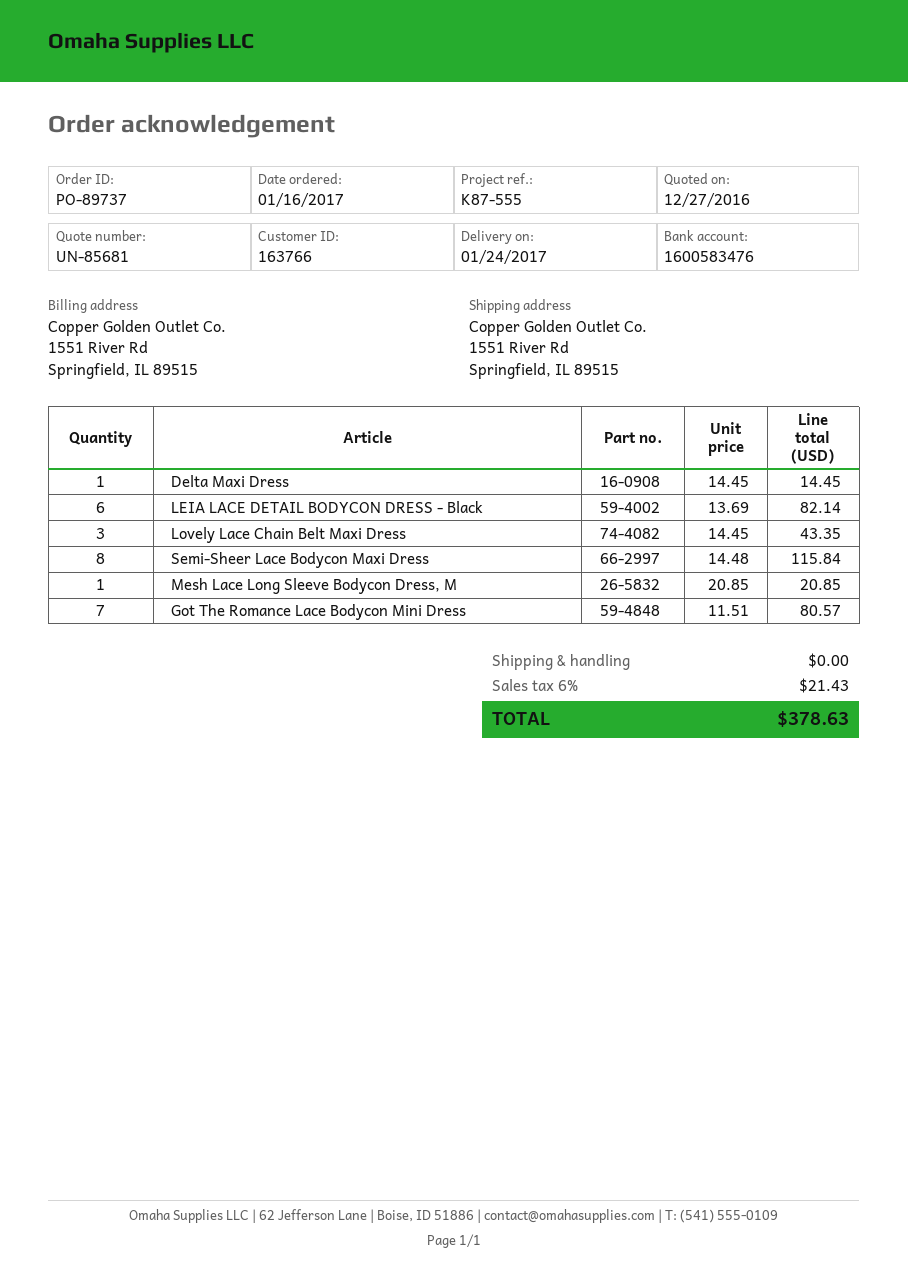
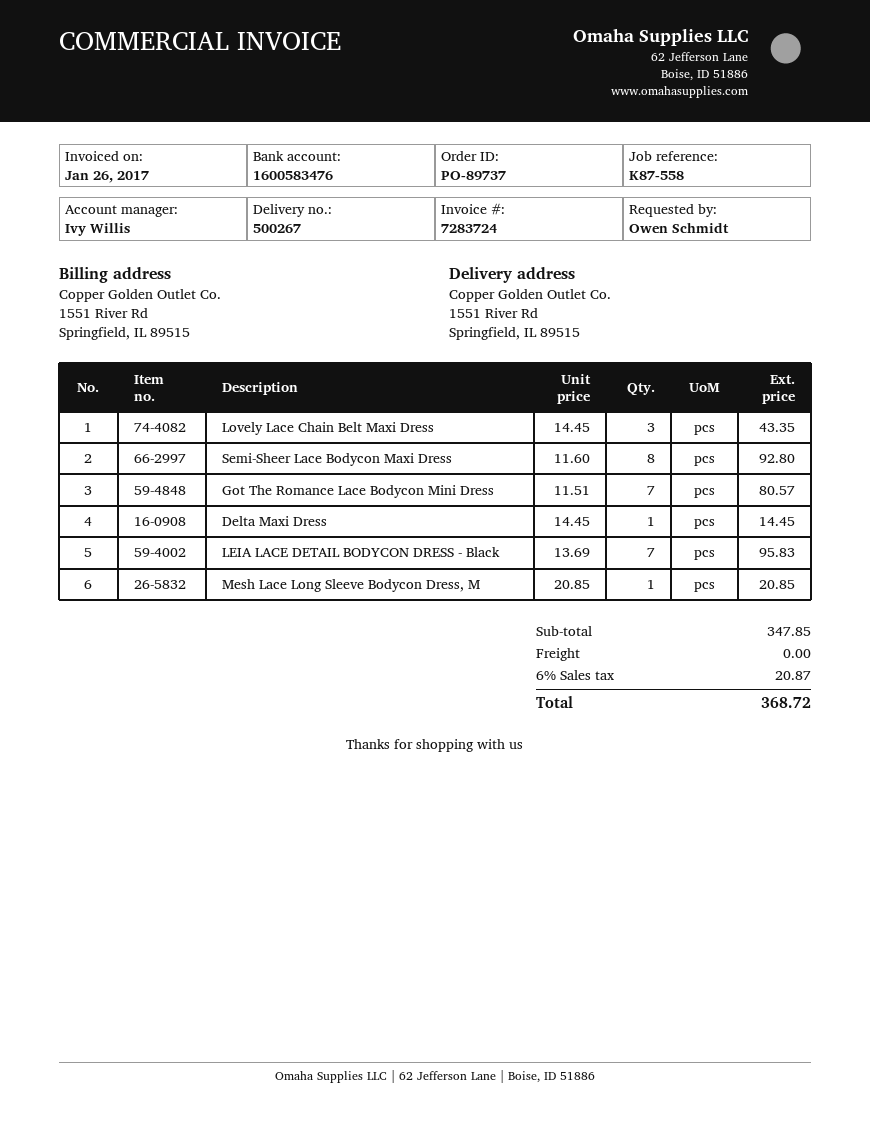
reference: K87-555 -> K87-558
LEIA LACE DETAIL BODYCON DRESS - Black: 6 x 13.69 = 82.14 -> 7 x 13.69 = 95.83
Semi-Sheer Lace Bodycon Maxi Dress: 8 x 14.48 = 115.84 -> 8 x 11.60 = 92.80
tax: 6% = 21.43 -> 6% = 20.87
total: 378.63 -> 368.72

